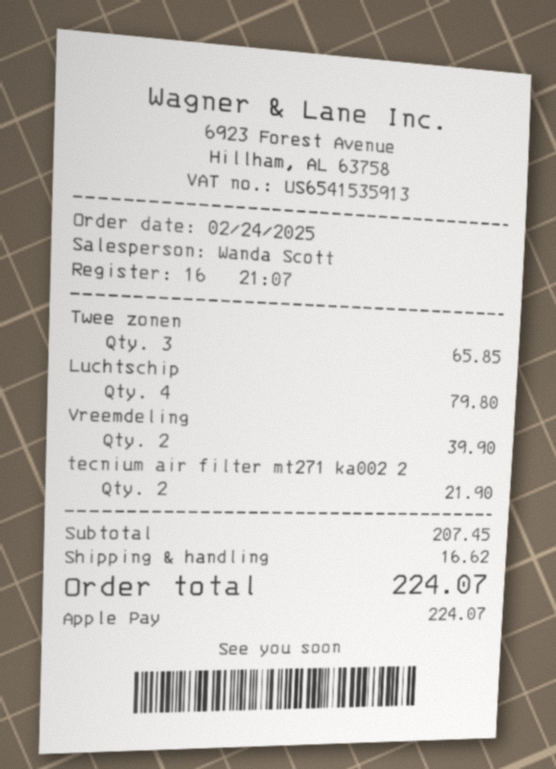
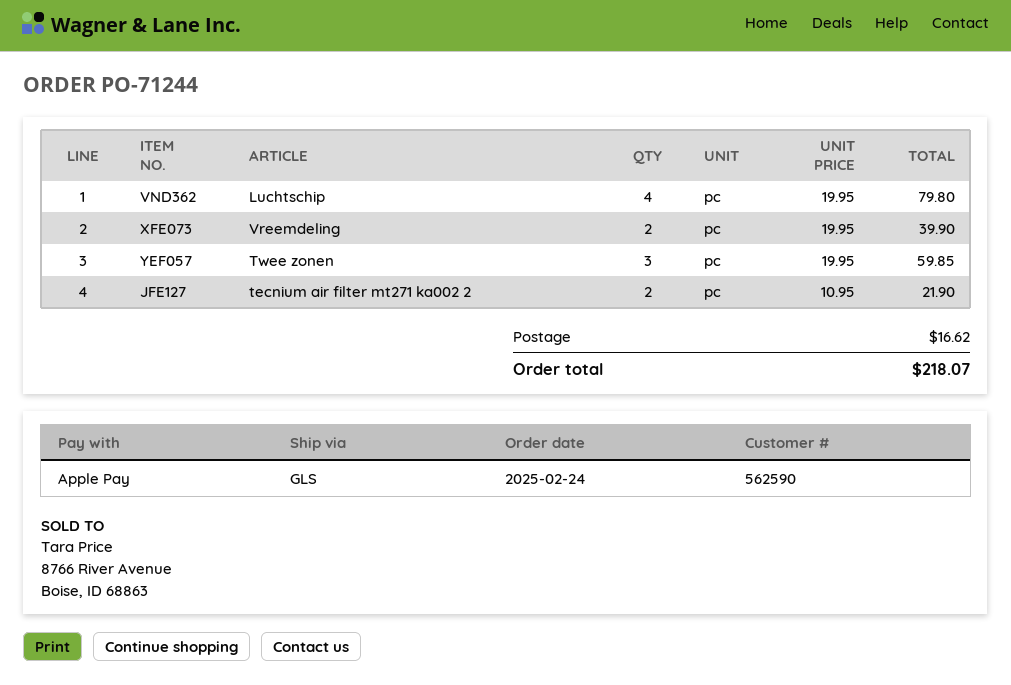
Twee zonen: 3 for 65.85 -> 3 for 59.85
total: 224.07 -> 218.07

